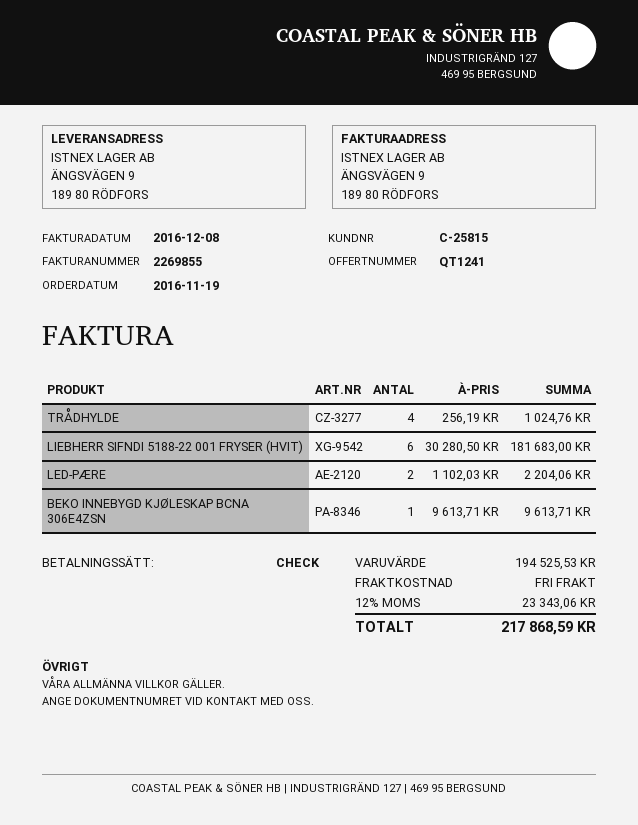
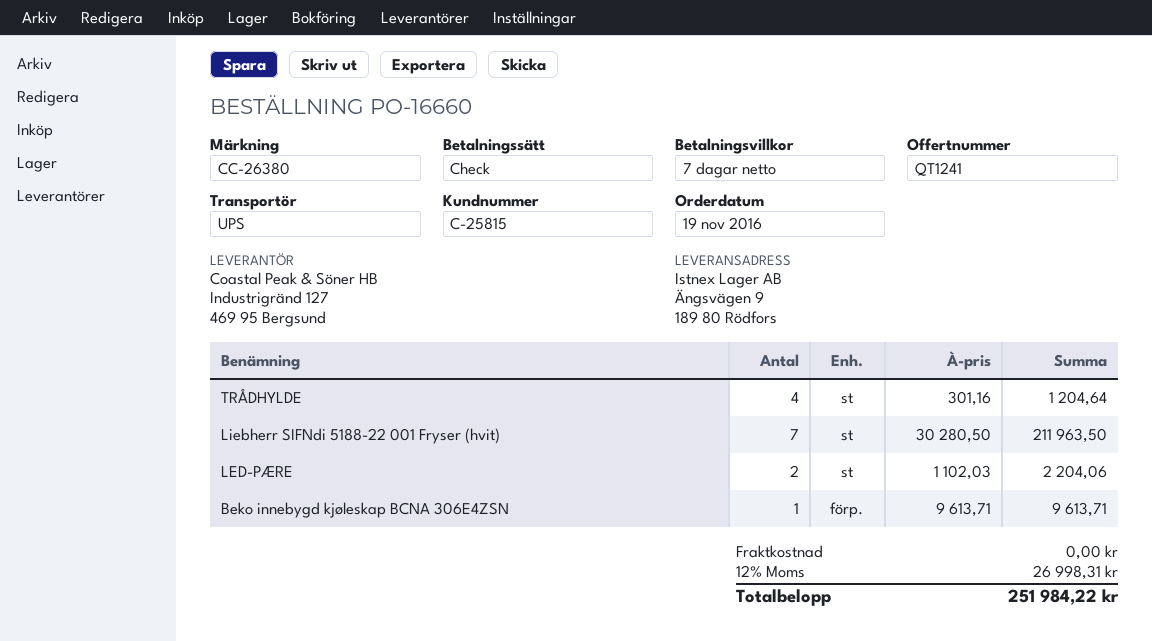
TRÅDHYLDE: 4 x 256.19 = 1024.76 -> 4 x 301.16 = 1204.64
LIEBHERR SIFNDI 5188-22 001 FRYSER (HVIT): 6 x 30280.50 = 181683.00 -> 7 x 30280.50 = 211963.50
tax: 12% = 23343.06 -> 12% = 26998.31
total: 217868.59 -> 251984.22

